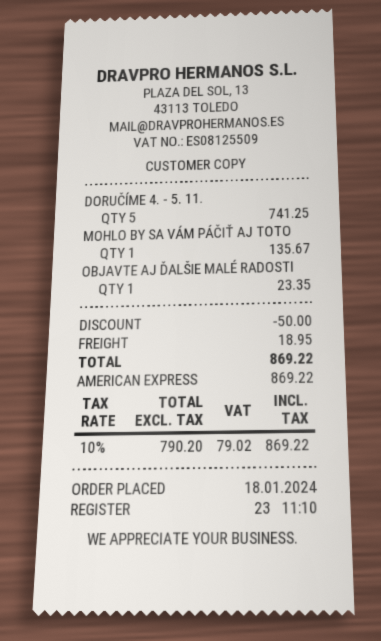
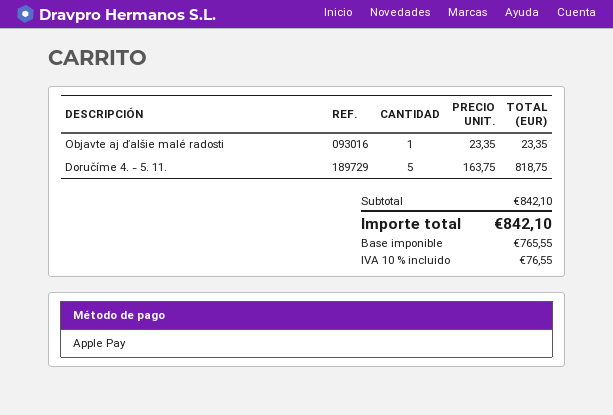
payment method: American Express -> Apple Pay
DORUČÍME 4. - 5. 11.: 5 for 741.25 -> 5 for 818.75
MOHLO BY SA VÁM PÁČIŤ AJ TOTO: 1 for 135.67 -> none
discount: 50.00 -> none
shipping: 18.95 -> none
net: 790.20 -> 765.55
tax: 10% = 79.02 -> 10% = 76.55
total: 869.22 -> 842.10

